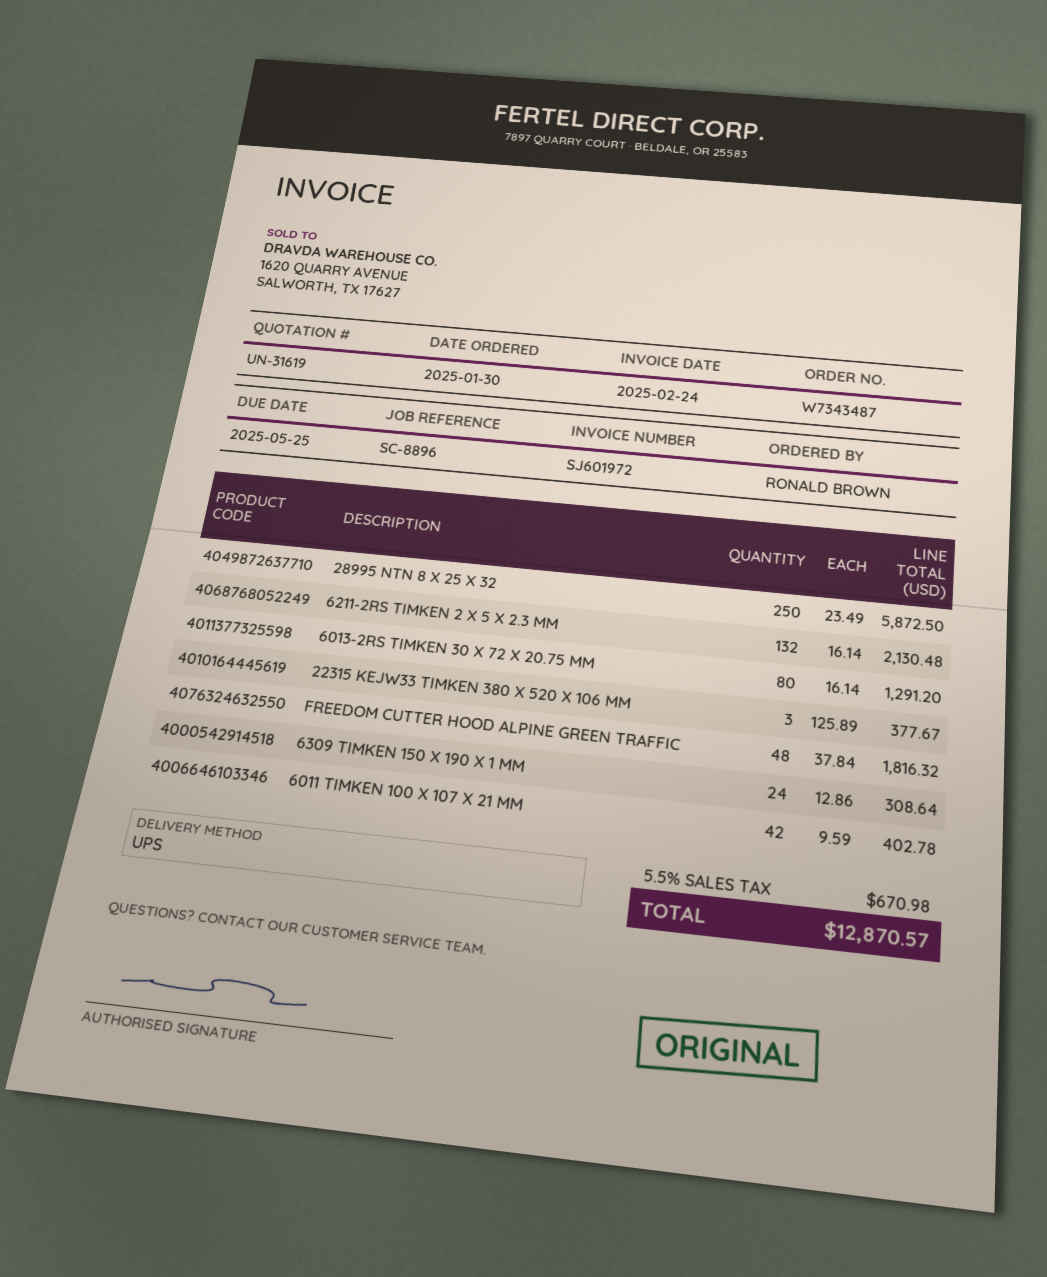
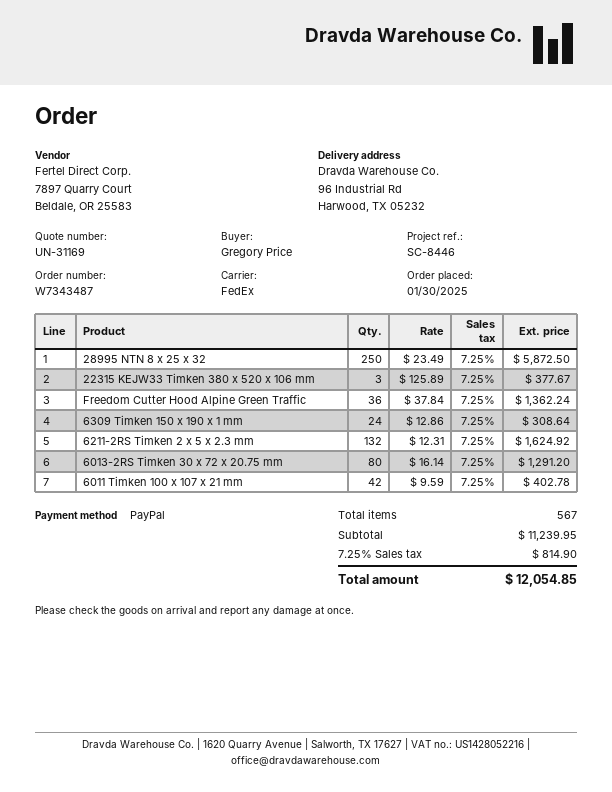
quote number: UN-31619 -> UN-31169
reference: SC-8896 -> SC-8446
ordered by: RONALD BROWN -> Gregory Price
shipping method: UPS -> FedEx
6211-2RS TIMKEN 2 X 5 X 2.3 MM: 132 x 16.14 = 2130.48 -> 132 x 12.31 = 1624.92
FREEDOM CUTTER HOOD ALPINE GREEN TRAFFIC: 48 x 37.84 = 1816.32 -> 36 x 37.84 = 1362.24
tax: 5.5% = 670.98 -> 7.25% = 814.90
total: 12870.57 -> 12054.85

